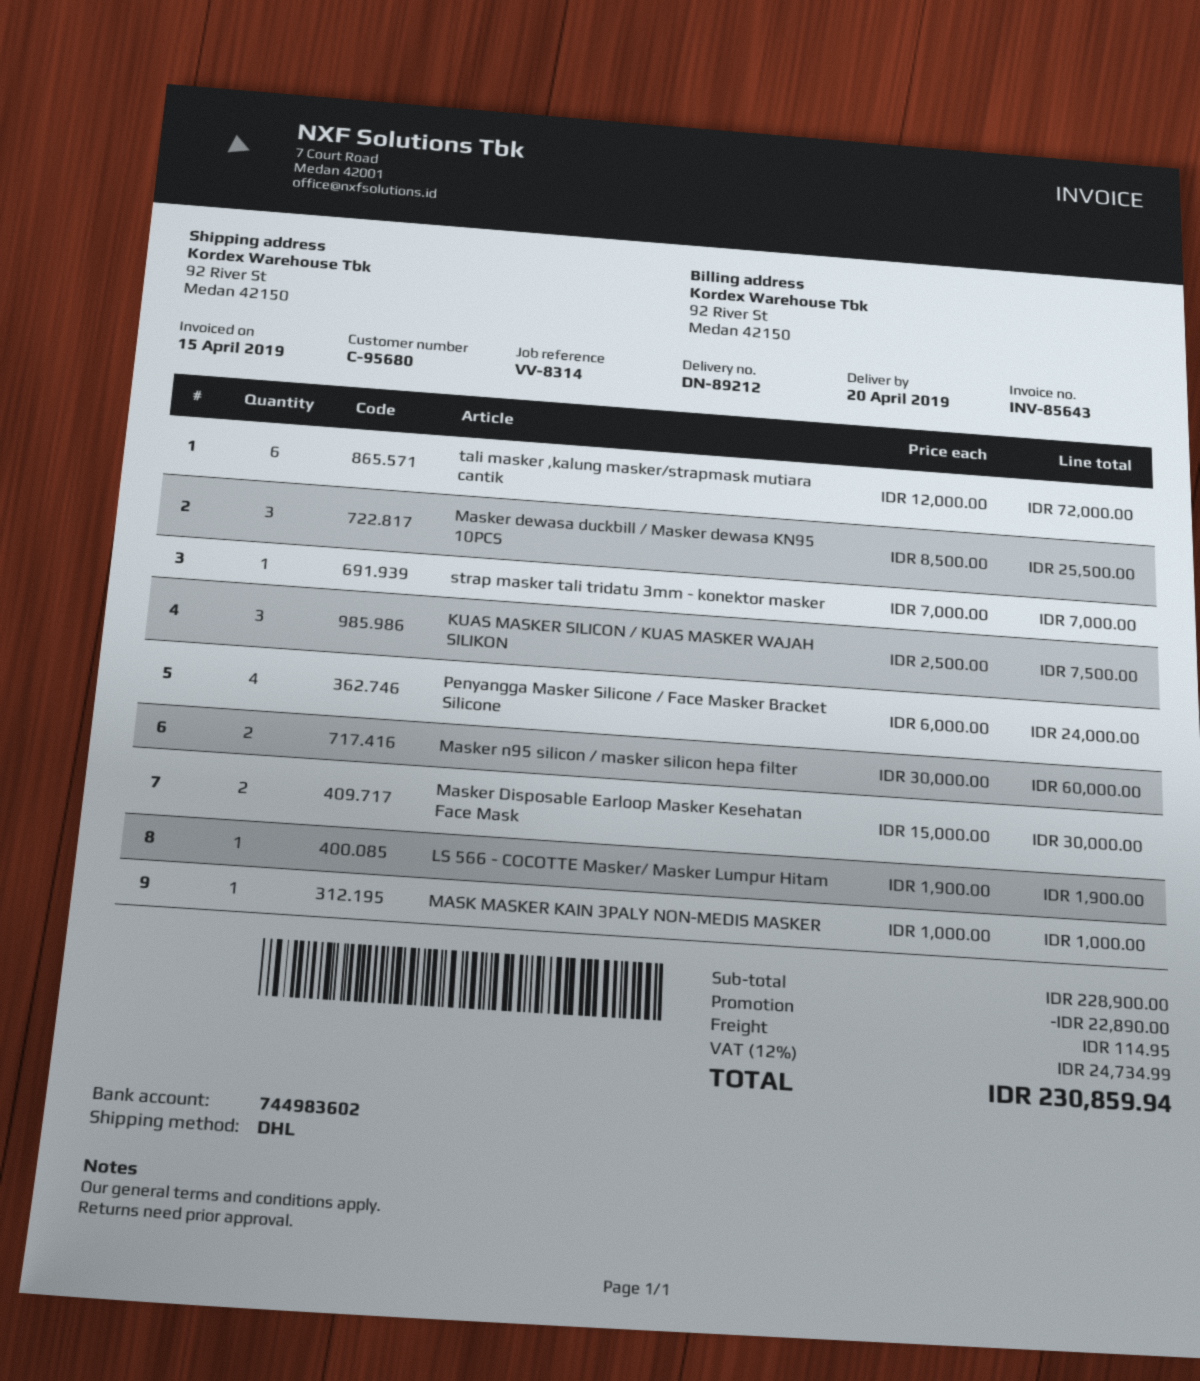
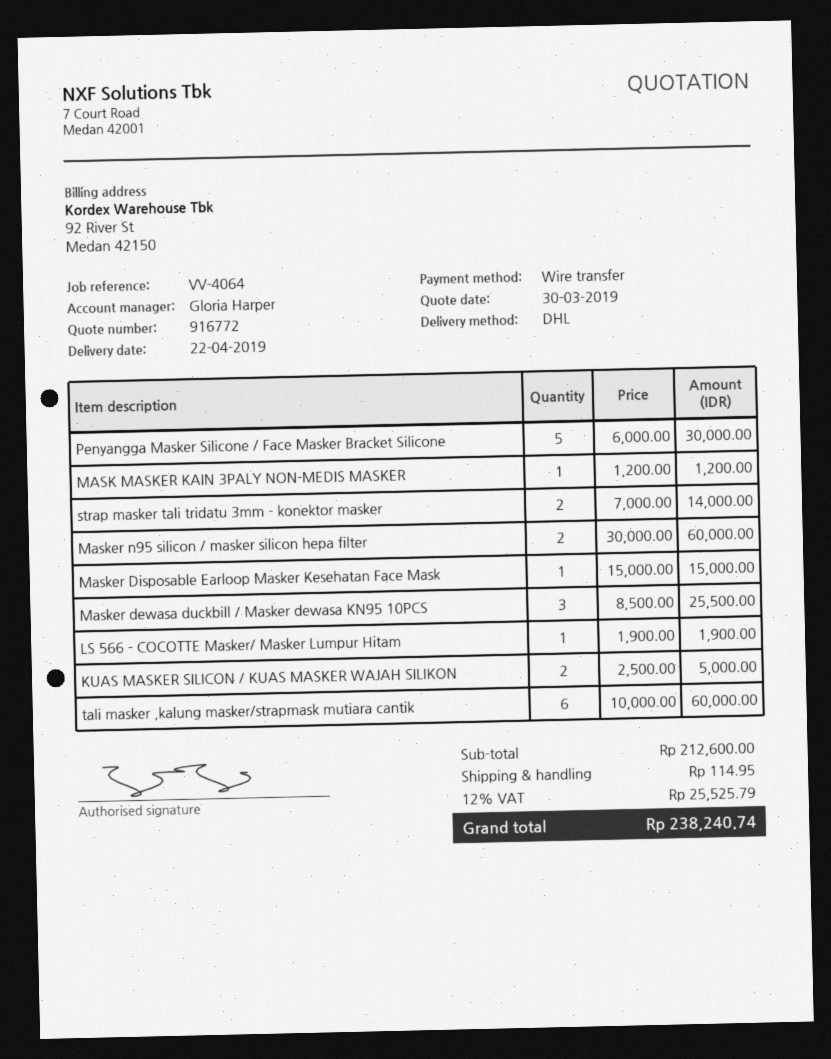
delivery date: 2019-04-20 -> 2019-04-22
reference: VV-8314 -> VV-4064
tali masker ,kalung masker/strapmask mutiara cantik: 6 x 12000.00 = 72000.00 -> 6 x 10000.00 = 60000.00
strap masker tali tridatu 3mm - konektor masker: 1 x 7000.00 = 7000.00 -> 2 x 7000.00 = 14000.00
KUAS MASKER SILICON / KUAS MASKER WAJAH SILIKON: 3 x 2500.00 = 7500.00 -> 2 x 2500.00 = 5000.00
Penyangga Masker Silicone / Face Masker Bracket Silicone: 4 x 6000.00 = 24000.00 -> 5 x 6000.00 = 30000.00
Masker Disposable Earloop Masker Kesehatan Face Mask: 2 x 15000.00 = 30000.00 -> 1 x 15000.00 = 15000.00
MASK MASKER KAIN 3PALY NON-MEDIS MASKER: 1 x 1000.00 = 1000.00 -> 1 x 1200.00 = 1200.00
subtotal: 228900.00 -> 212600.00
discount: 22890.00 -> none
tax: 12% = 24734.99 -> 12% = 25525.79
total: 230859.94 -> 238240.74

